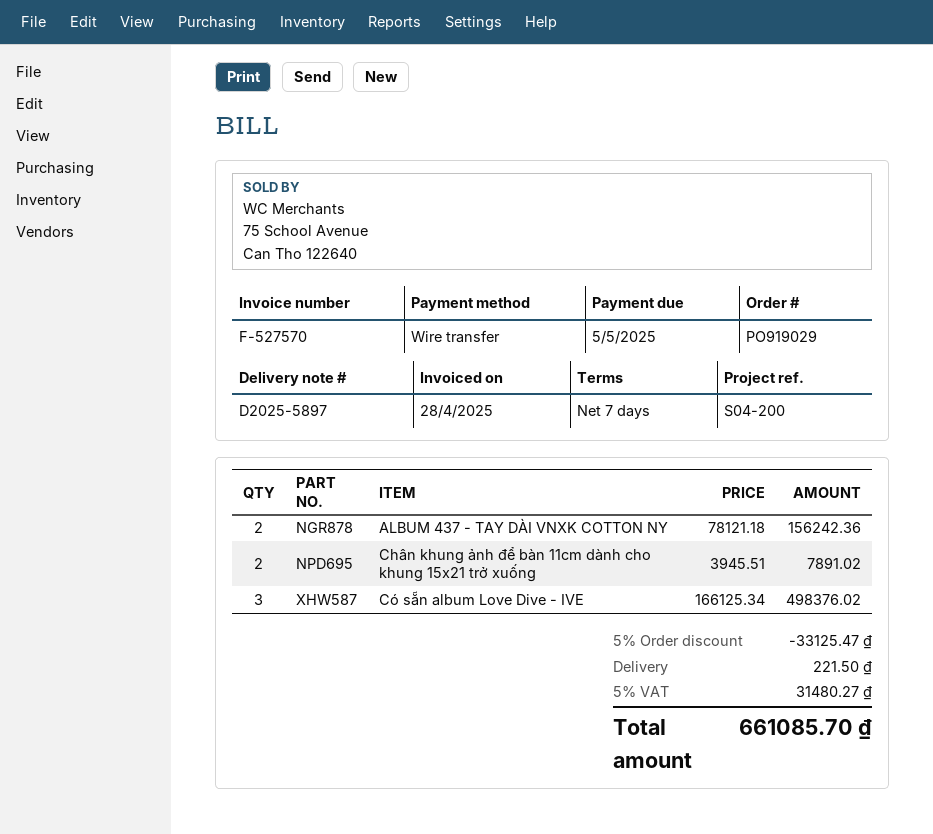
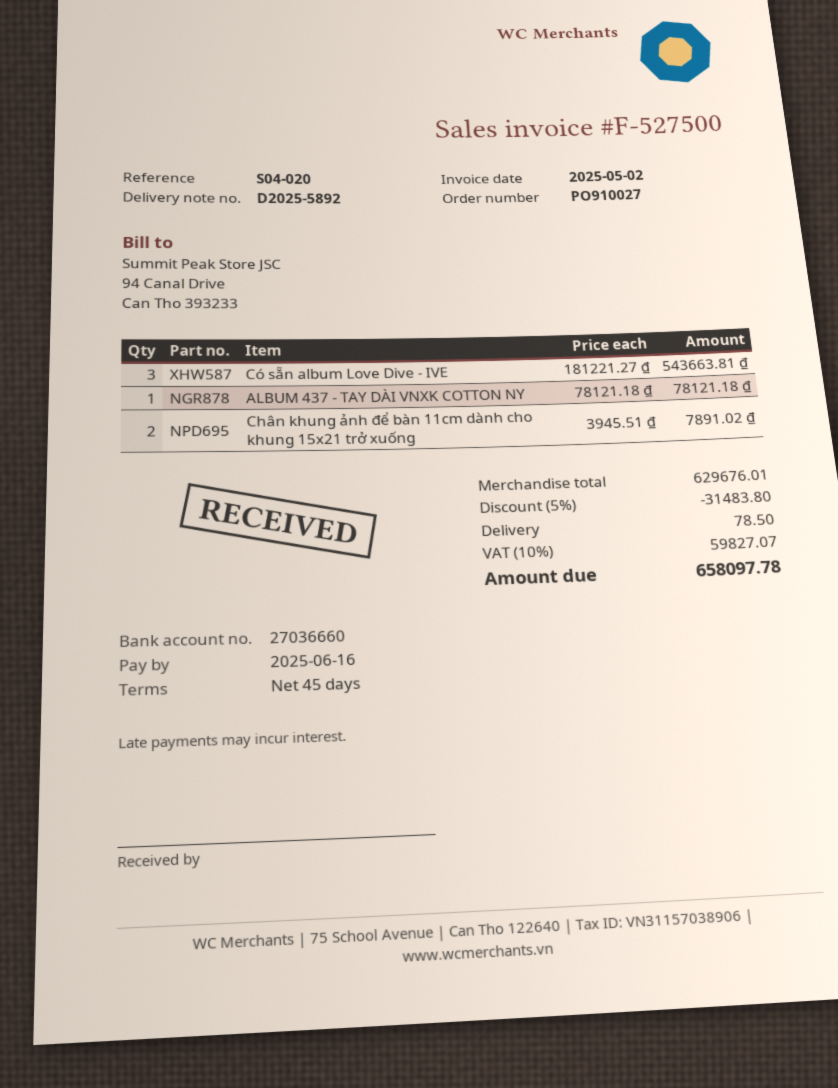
order number: PO919029 -> PO910027
delivery note number: D2025-5897 -> D2025-5892
invoice number: F-527570 -> F-527500
invoice date: 2025-04-28 -> 2025-05-02
payment terms: 7 days -> 45 days
due date: 2025-05-05 -> 2025-06-16
reference: S04-200 -> S04-020
ALBUM 437 - TAY DÀI VNXK COTTON NY: 2 x 78121.18 = 156242.36 -> 1 x 78121.18 = 78121.18
Có sẵn album Love Dive - IVE: 3 x 166125.34 = 498376.02 -> 3 x 181221.27 = 543663.81
discount: 5% = 33125.47 -> 5% = 31483.80
shipping: 221.50 -> 78.50
tax: 5% = 31480.27 -> 10% = 59827.07
total: 661085.70 -> 658097.78

